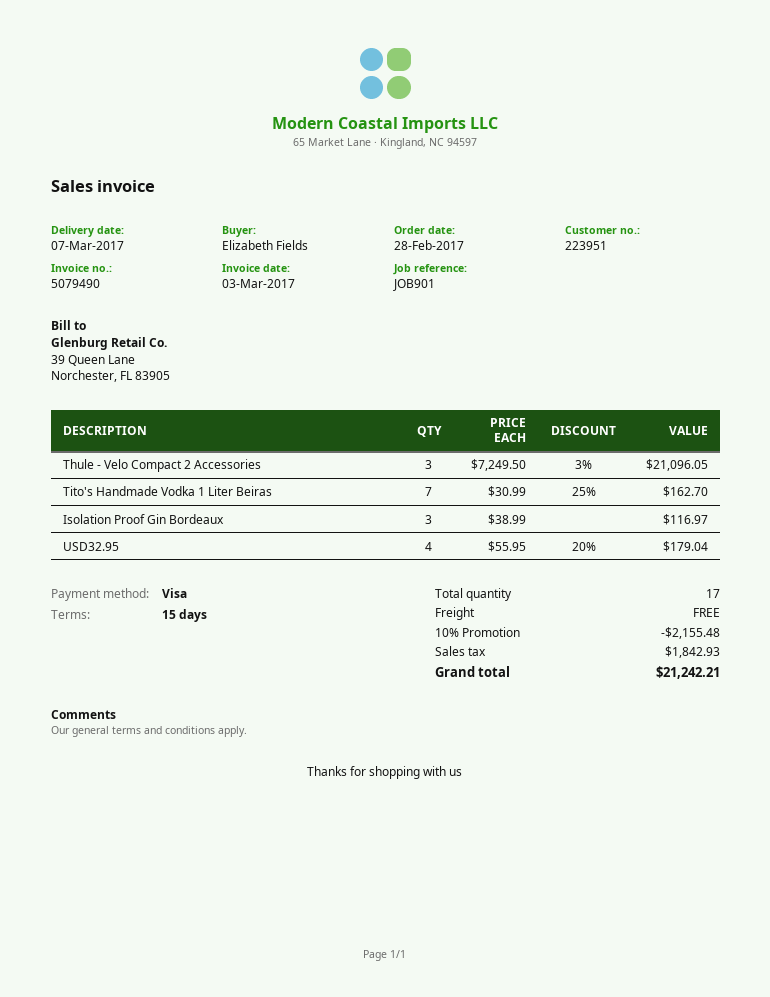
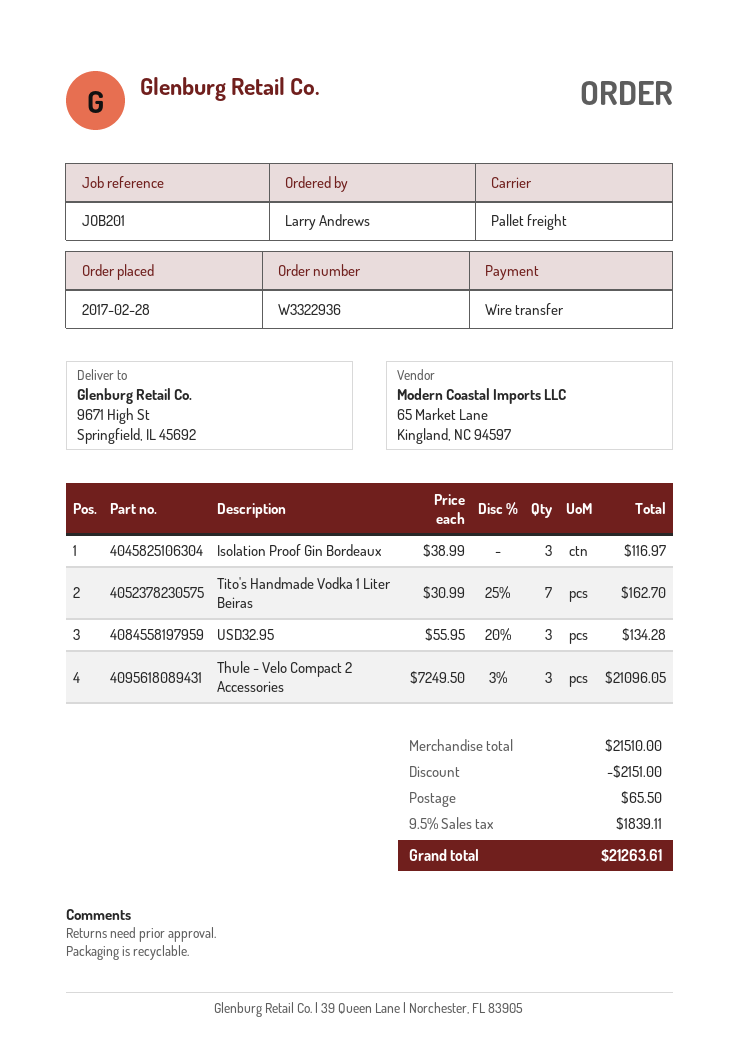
reference: JOB901 -> JOB201
ordered by: Elizabeth Fields -> Larry Andrews
payment method: Visa -> bank transfer
USD32.95: 4 x 55.95 - 20% = 179.04 -> 3 x 55.95 - 20% = 134.28
discount: 2155.48 -> 2151.00
shipping: 0.00 -> 65.50
tax: 1842.93 -> 1839.11
total: 21242.21 -> 21263.61

